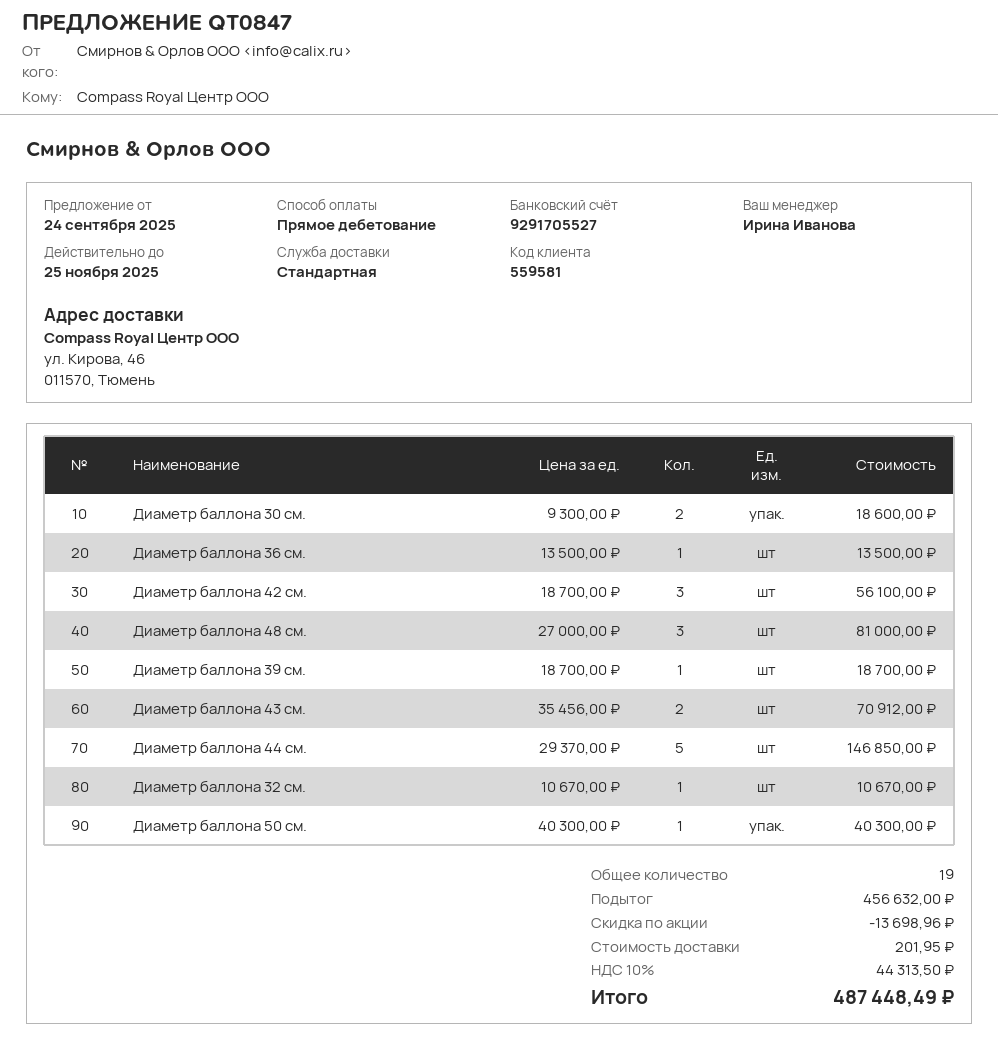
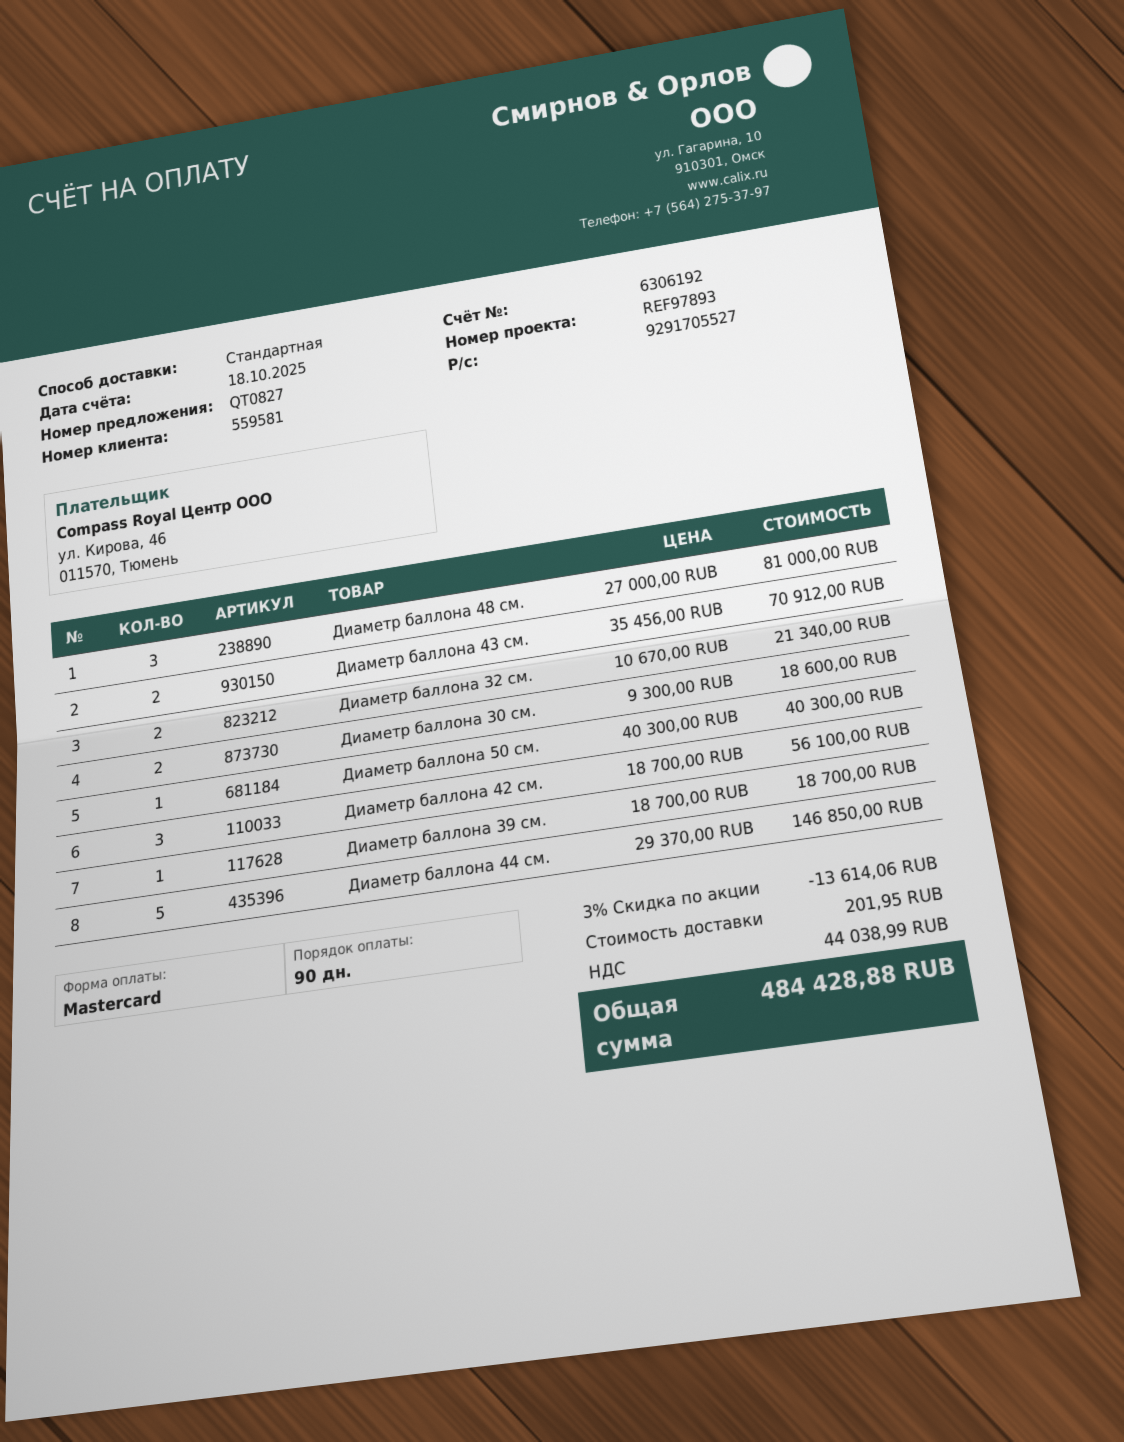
quote number: QT0847 -> QT0827
payment method: direct debit -> Mastercard
Диаметр баллона 36 см.: 1 x 13500.00 = 13500.00 -> none
Диаметр баллона 32 см.: 1 x 10670.00 = 10670.00 -> 2 x 10670.00 = 21340.00
discount: 13698.96 -> 13614.06
tax: 44313.50 -> 44038.99
total: 487448.49 -> 484428.88

